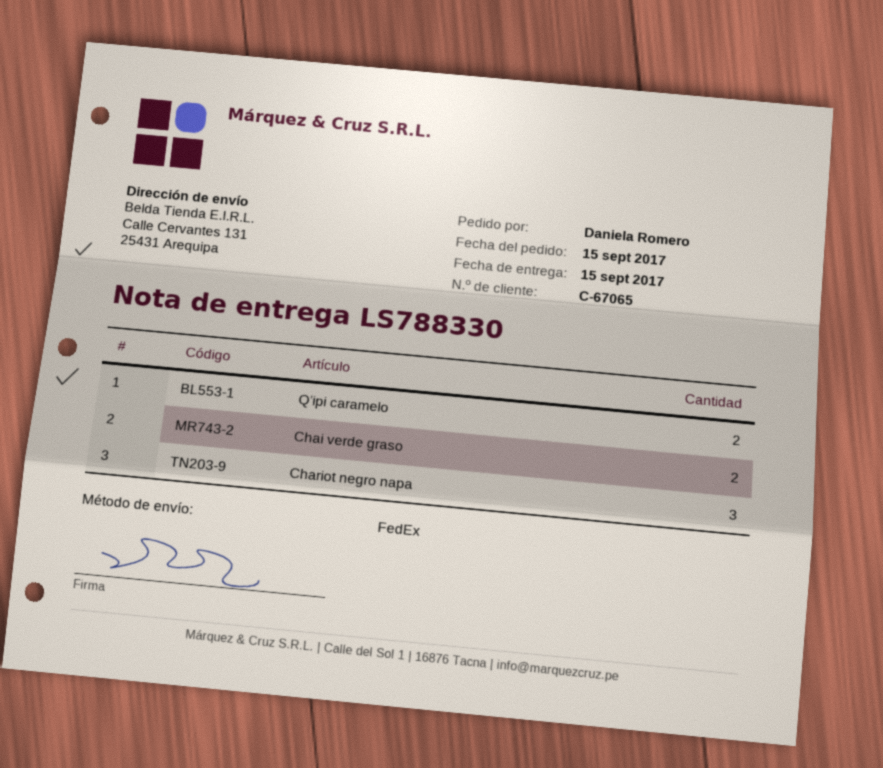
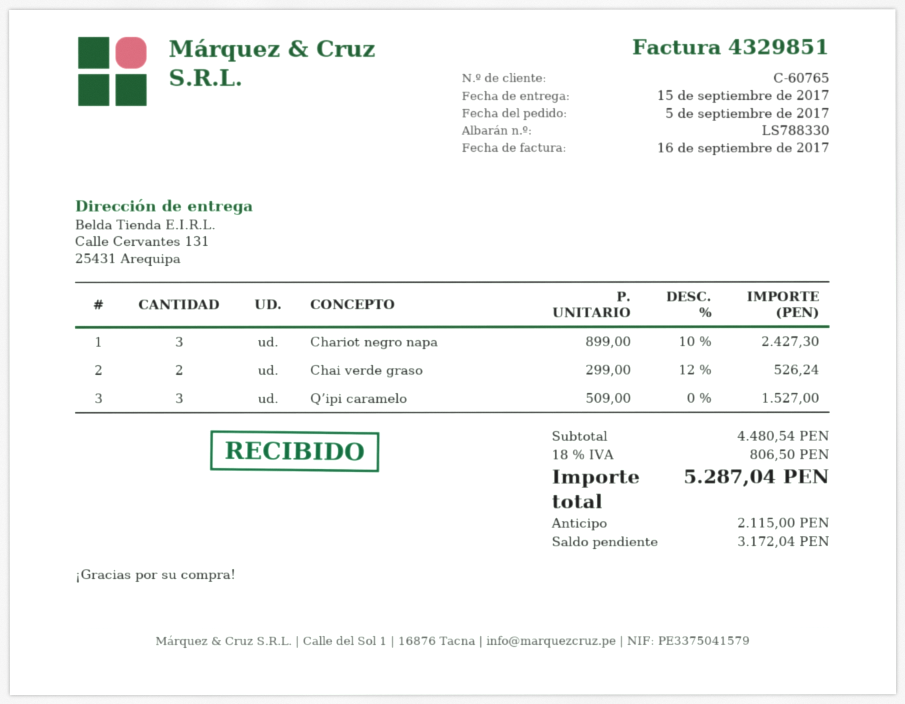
order date: 2017-09-15 -> 2017-09-05
customer number: C-67065 -> C-60765
Q’ipi caramelo: 2 -> 3

